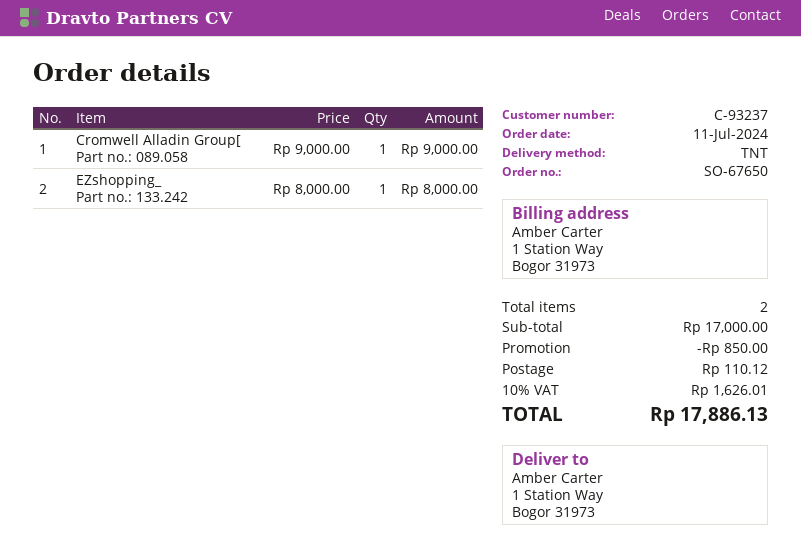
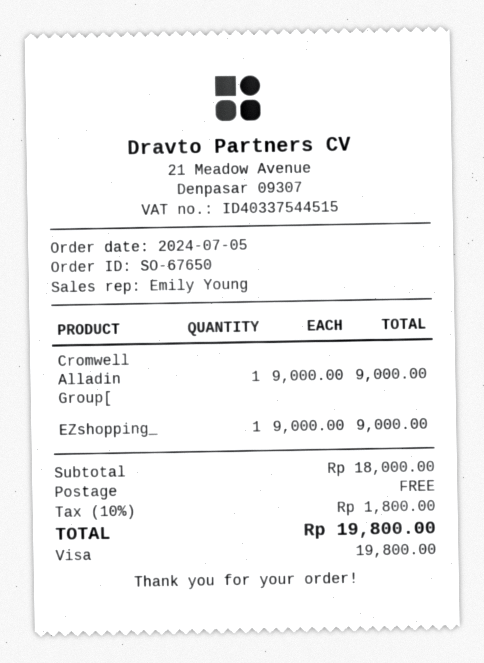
order date: 2024-07-11 -> 2024-07-05
EZshopping_: 1 x 8000.00 = 8000.00 -> 1 x 9000.00 = 9000.00
subtotal: 17000.00 -> 18000.00
discount: 850.00 -> none
shipping: 110.12 -> 0.00
tax: 10% = 1626.01 -> 10% = 1800.00
total: 17886.13 -> 19800.00

